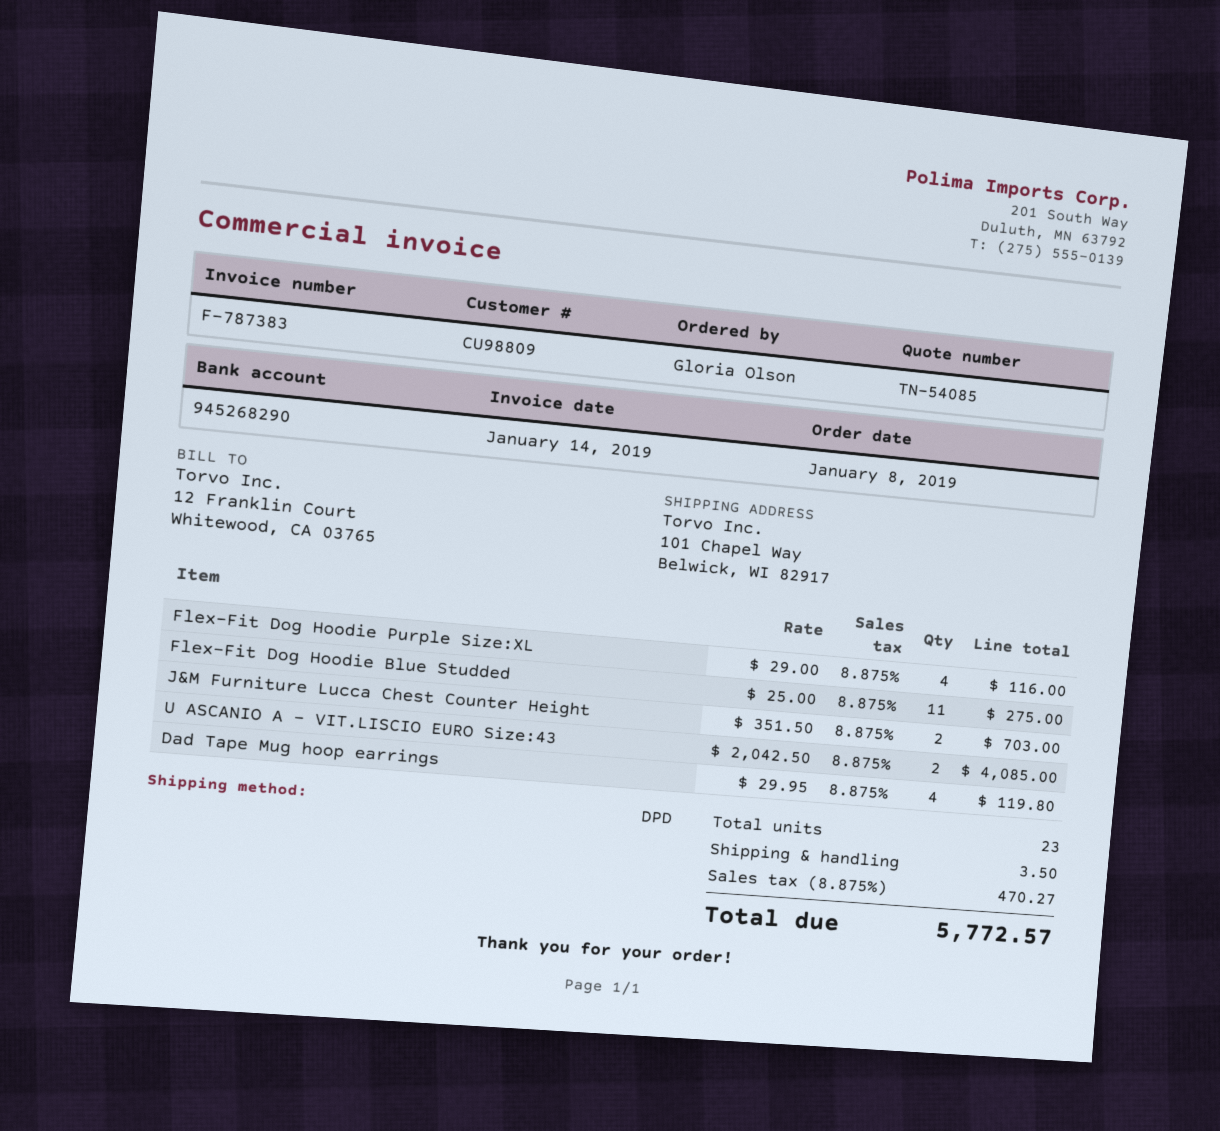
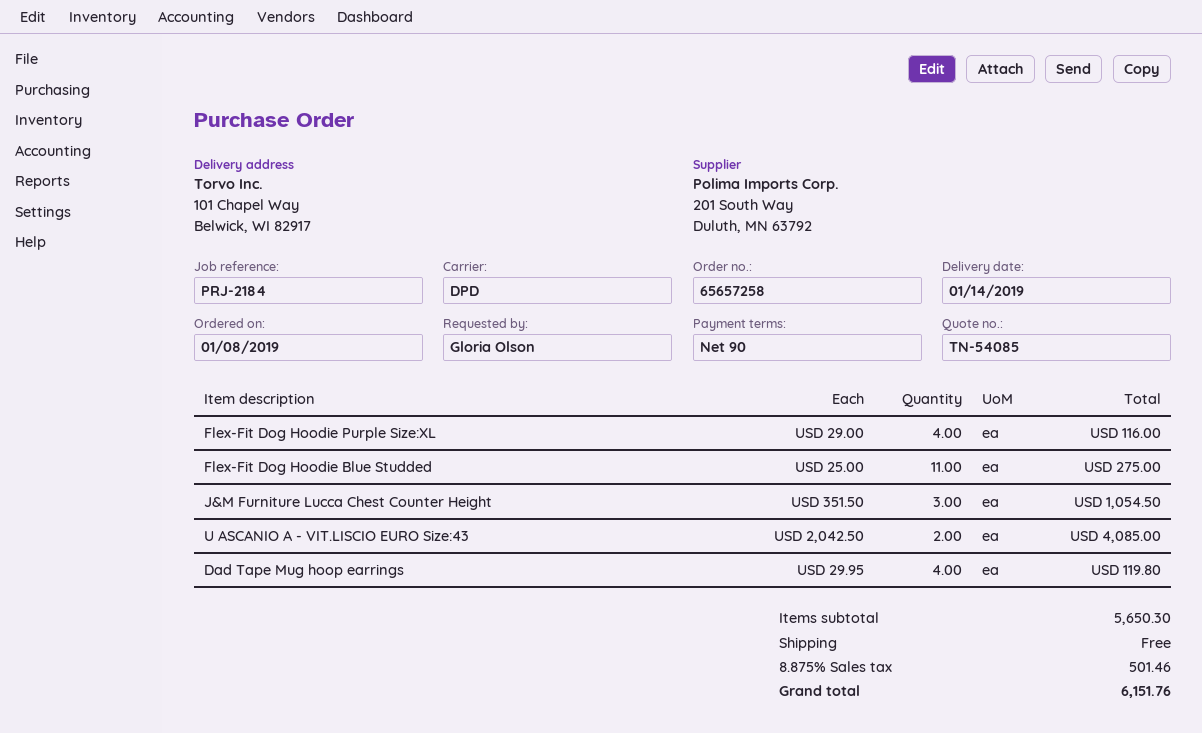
J&M Furniture Lucca Chest Counter Height: 2 x 351.50 = 703.00 -> 3 x 351.50 = 1054.50
shipping: 3.50 -> 0.00
tax: 8.875% = 470.27 -> 8.875% = 501.46
total: 5772.57 -> 6151.76

